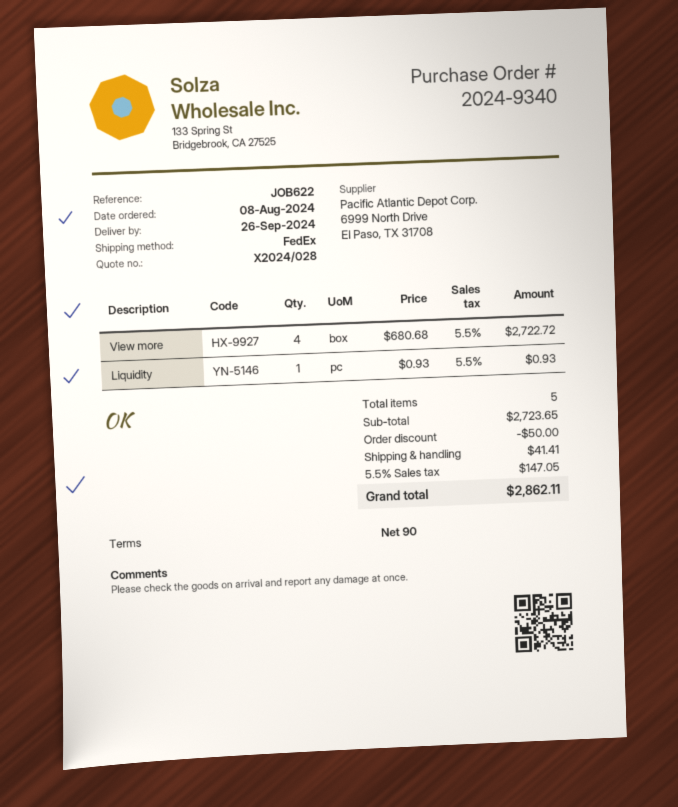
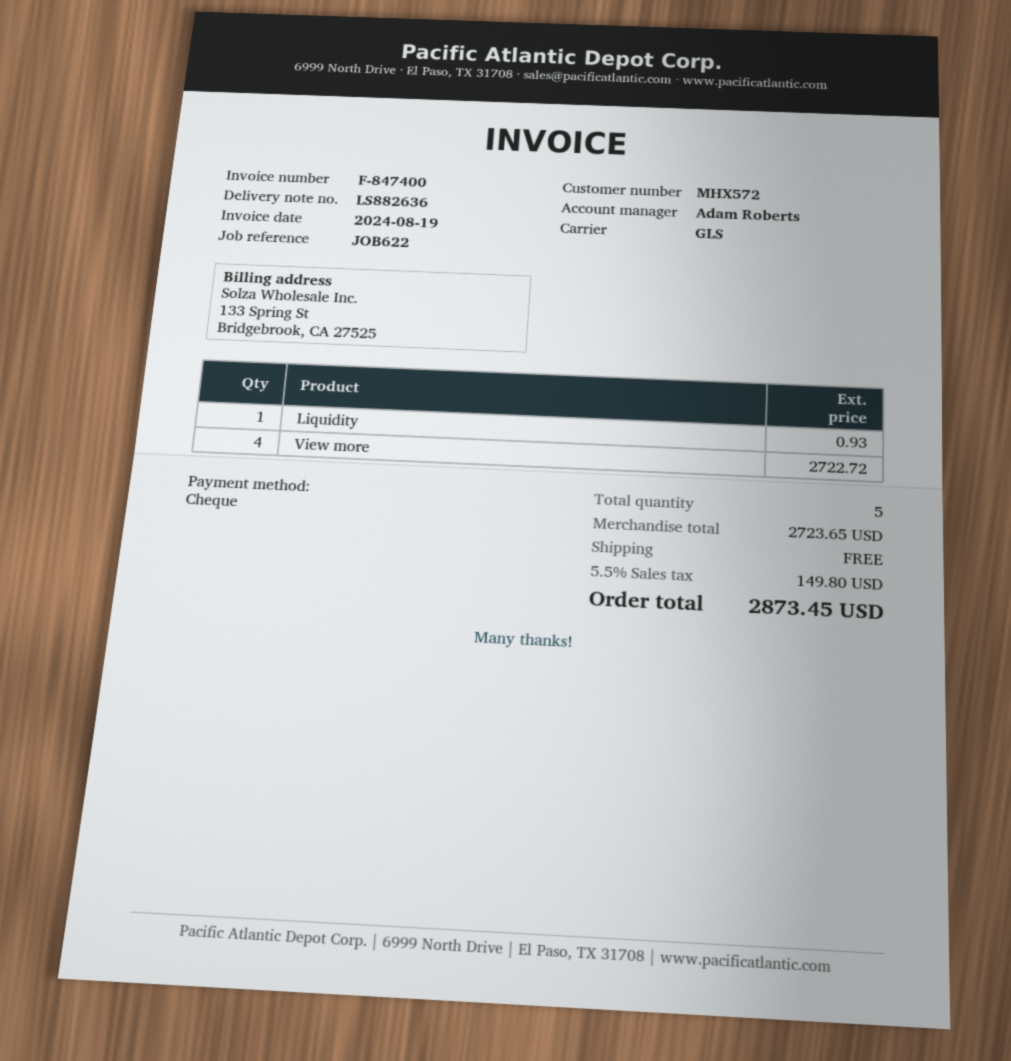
shipping method: FedEx -> GLS
discount: 50.00 -> none
shipping: 41.41 -> 0.00
tax: 5.5% = 147.05 -> 5.5% = 149.80
total: 2862.11 -> 2873.45

